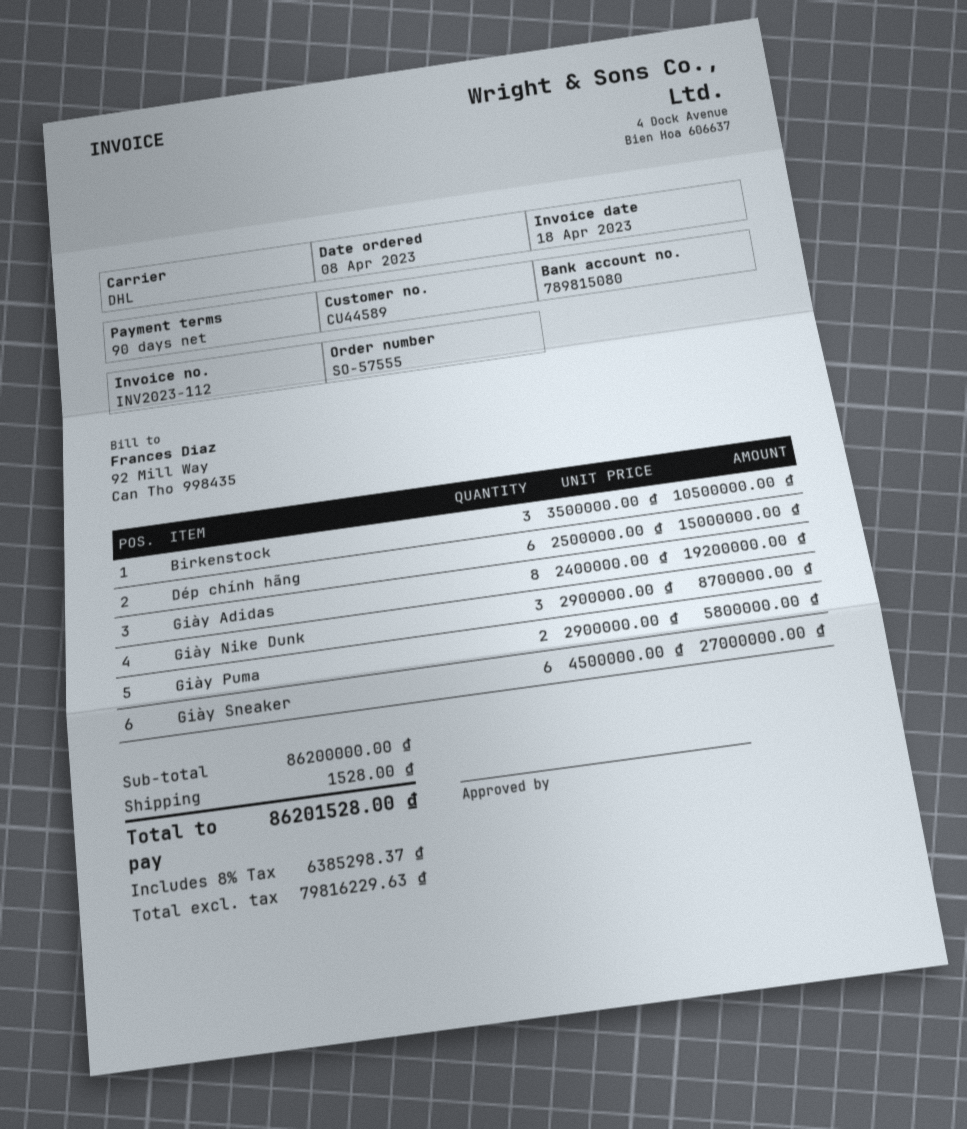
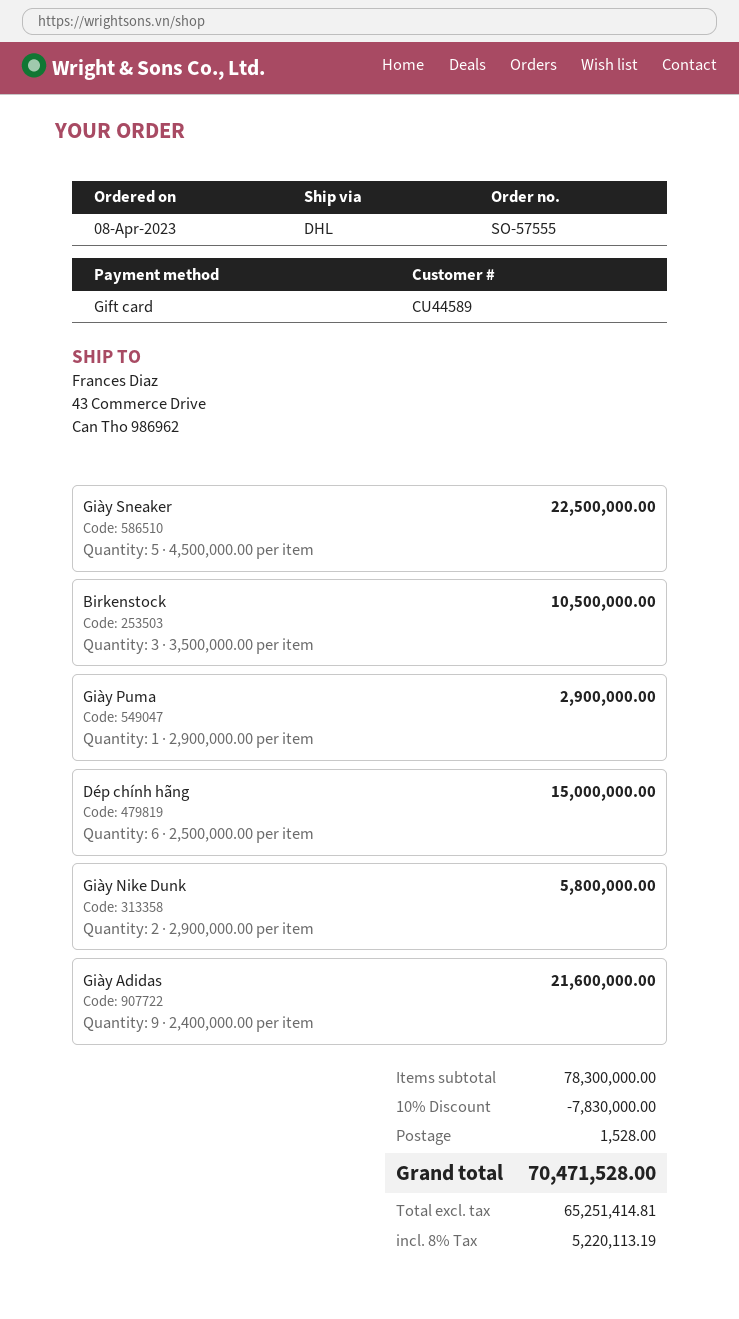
Giày Adidas: 8 x 2400000.00 = 19200000.00 -> 9 x 2400000.00 = 21600000.00
Giày Nike Dunk: 3 x 2900000.00 = 8700000.00 -> 2 x 2900000.00 = 5800000.00
Giày Puma: 2 x 2900000.00 = 5800000.00 -> 1 x 2900000.00 = 2900000.00
Giày Sneaker: 6 x 4500000.00 = 27000000.00 -> 5 x 4500000.00 = 22500000.00
subtotal: 86200000.00 -> 78300000.00
discount: none -> 10% = 7830000.00
net: 79816229.63 -> 65251414.81
tax: 8% = 6385298.37 -> 8% = 5220113.19
total: 86201528.00 -> 70471528.00

